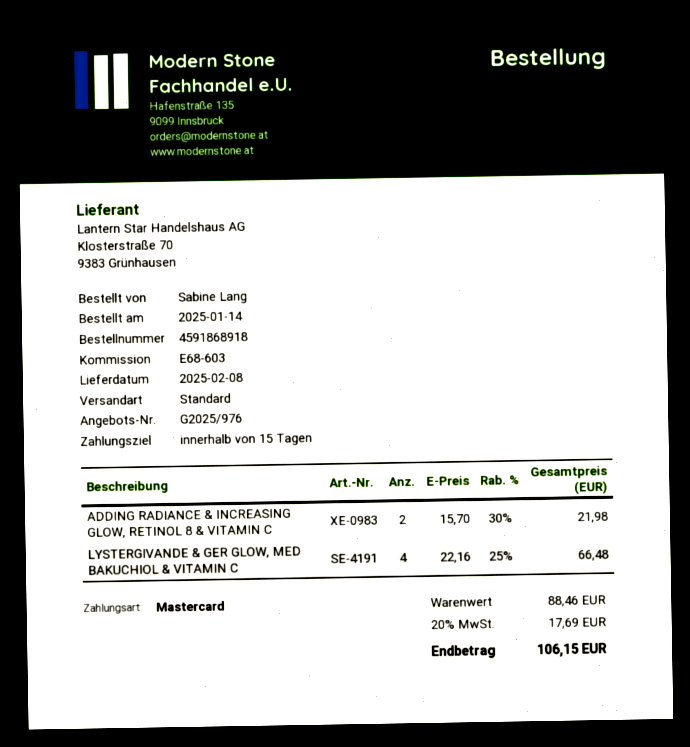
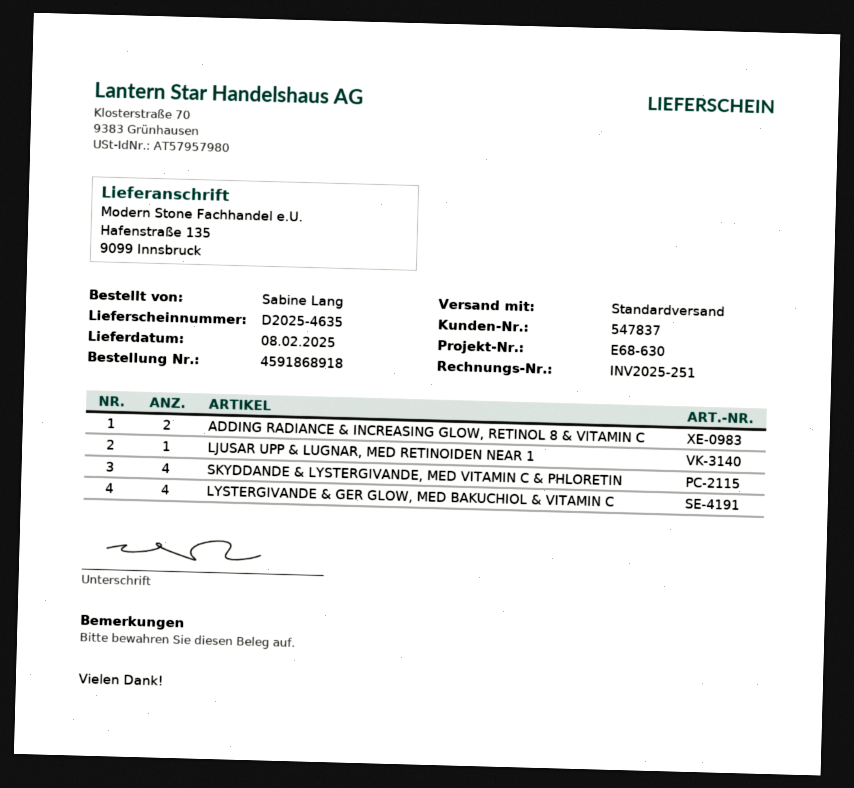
reference: E68-603 -> E68-630
LJUSAR UPP & LUGNAR, MED RETINOIDEN NEAR 1: none -> 1
SKYDDANDE & LYSTERGIVANDE, MED VITAMIN C & PHLORETIN: none -> 4

